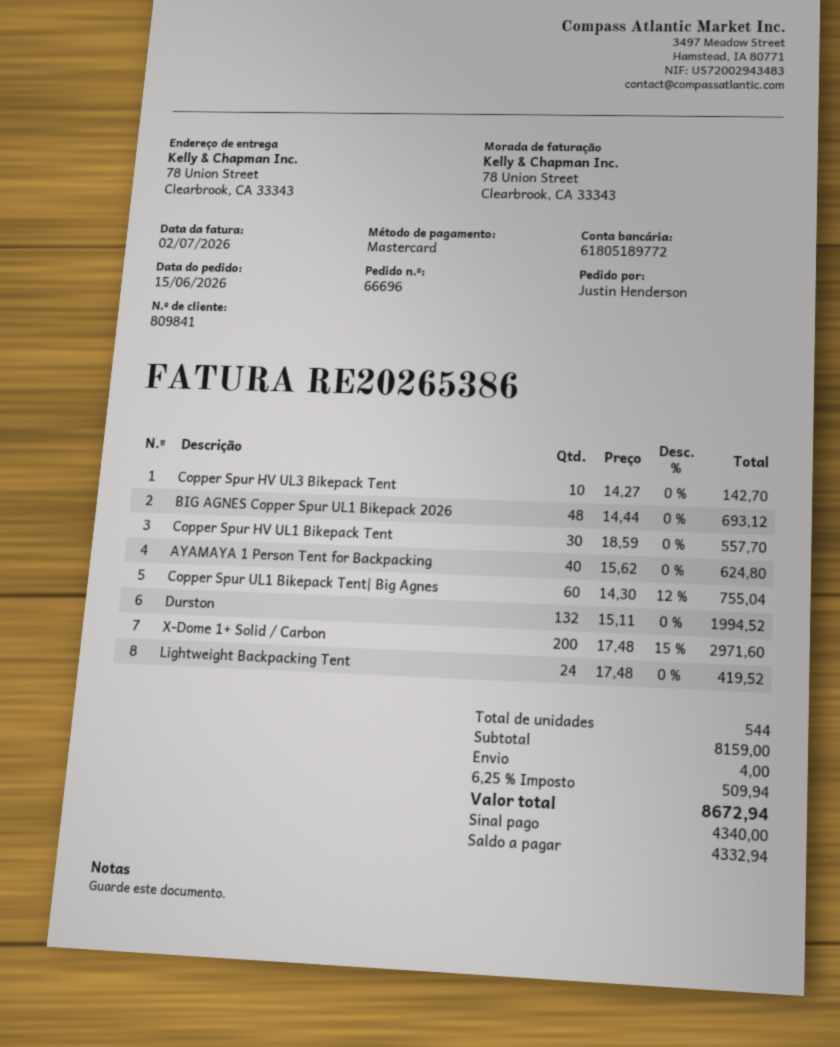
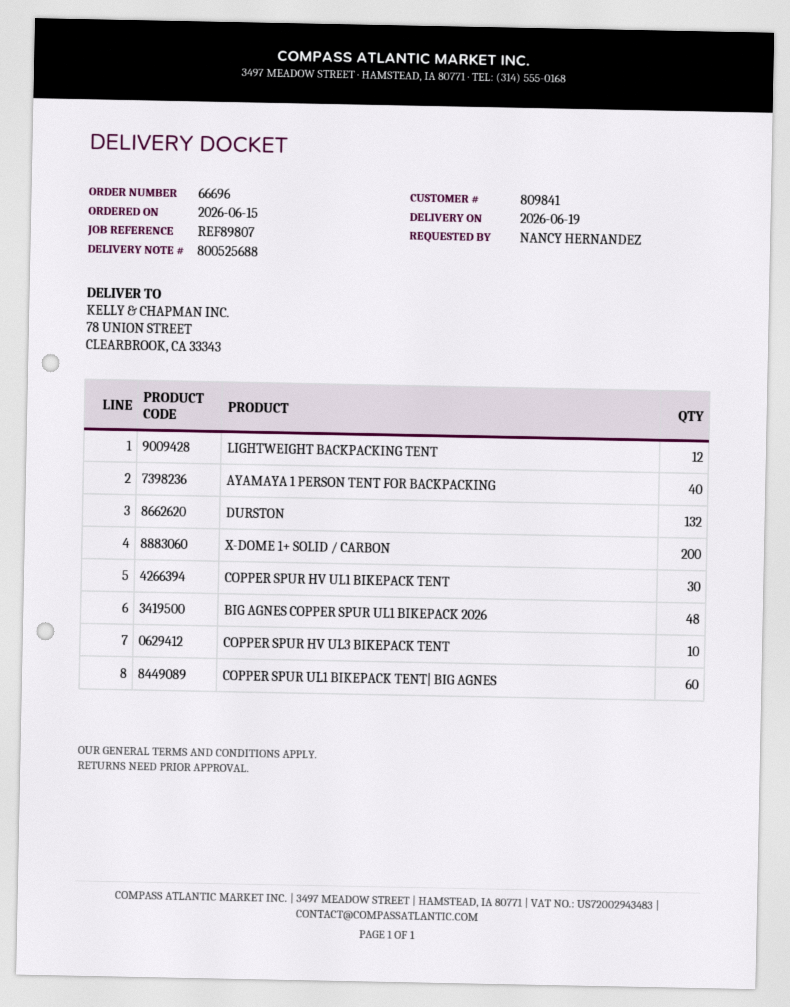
ordered by: Justin Henderson -> NANCY HERNANDEZ
Lightweight Backpacking Tent: 24 -> 12

